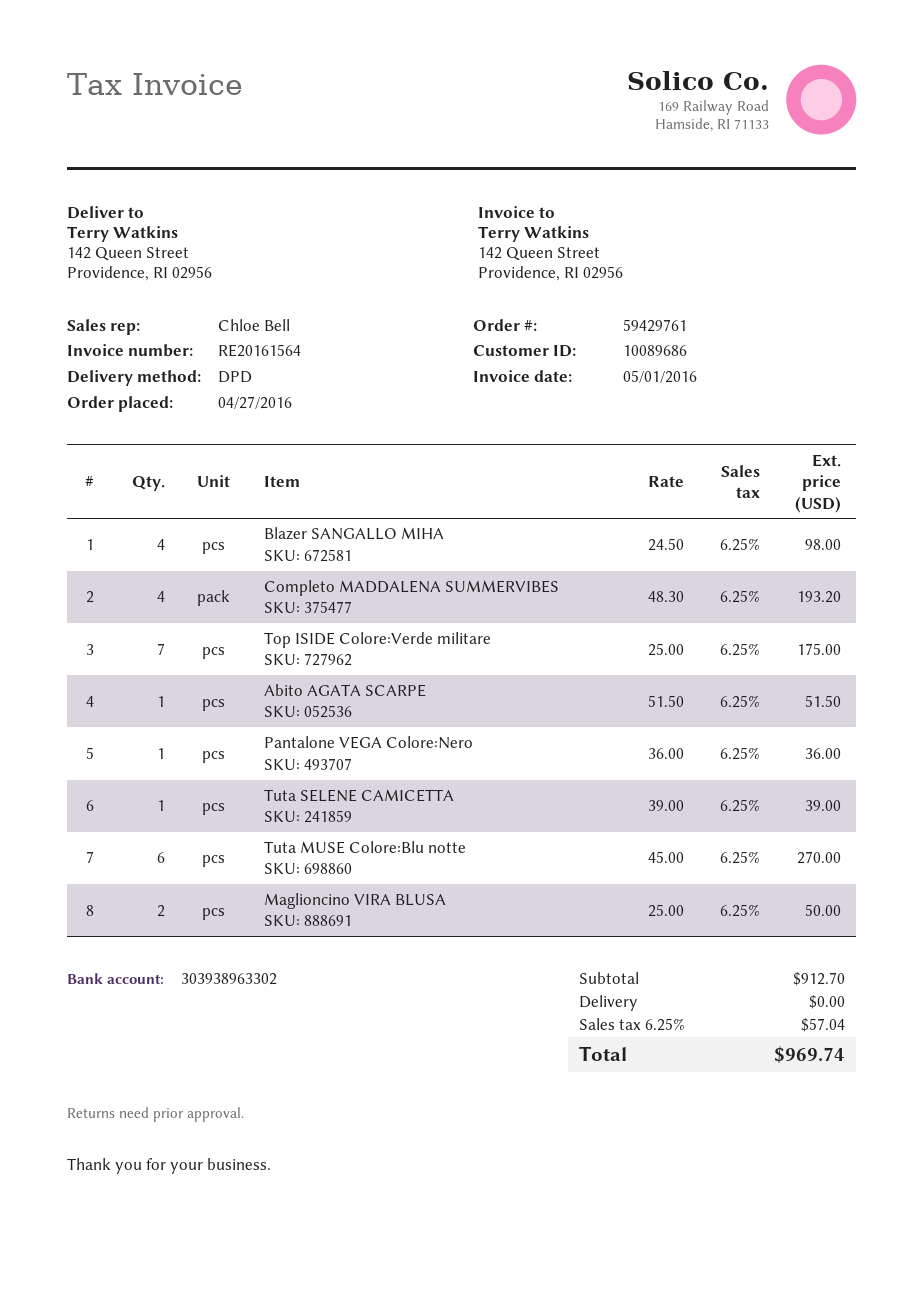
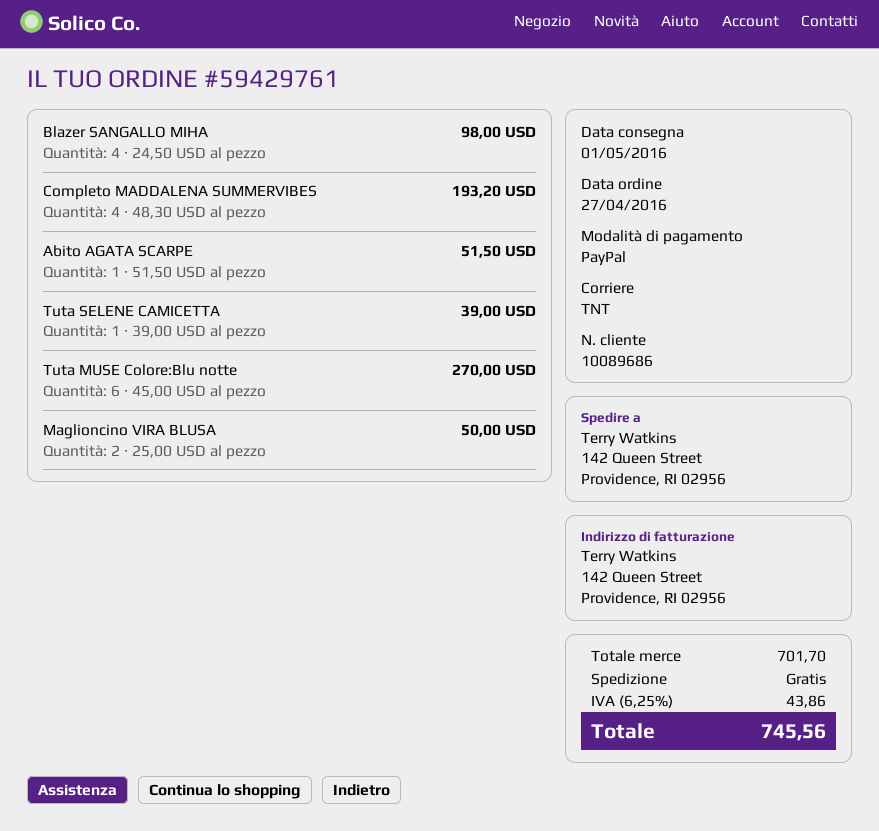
shipping method: DPD -> TNT
Top ISIDE Colore:Verde militare: 7 x 25.00 = 175.00 -> none
Pantalone VEGA Colore:Nero: 1 x 36.00 = 36.00 -> none
subtotal: 912.70 -> 701.70
tax: 6.25% = 57.04 -> 6.25% = 43.86
total: 969.74 -> 745.56

